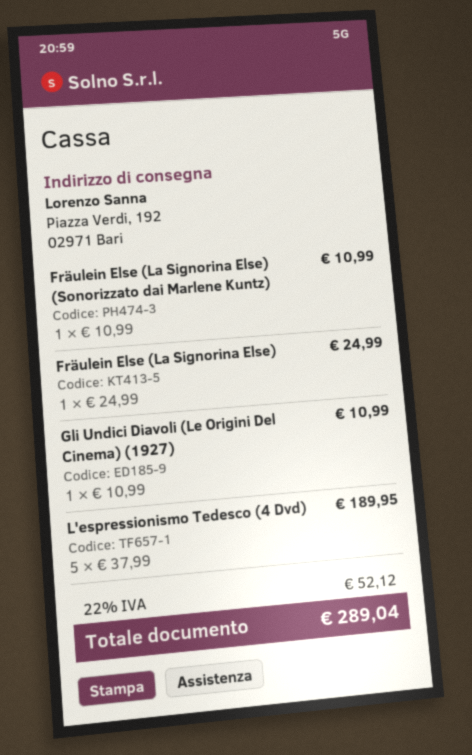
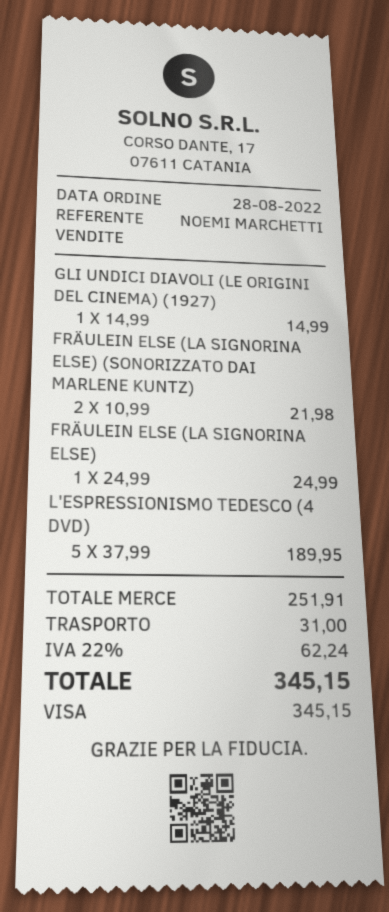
Fräulein Else (La Signorina Else) (Sonorizzato dai Marlene Kuntz): 1 x 10.99 = 10.99 -> 2 x 10.99 = 21.98
Gli Undici Diavoli (Le Origini Del Cinema) (1927): 1 x 10.99 = 10.99 -> 1 x 14.99 = 14.99
shipping: none -> 31.00
tax: 22% = 52.12 -> 22% = 62.24
total: 289.04 -> 345.15

